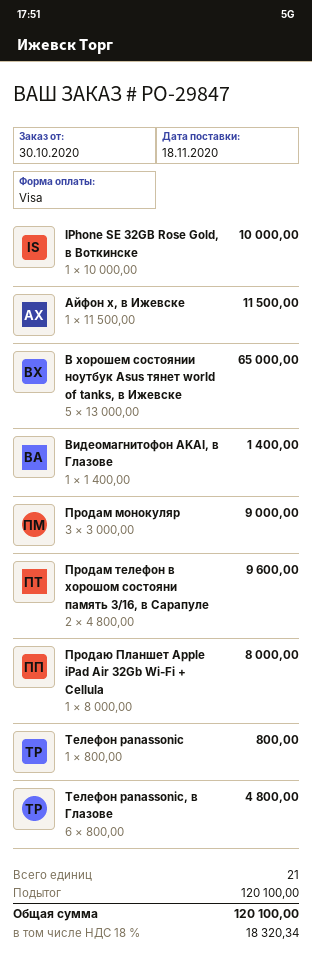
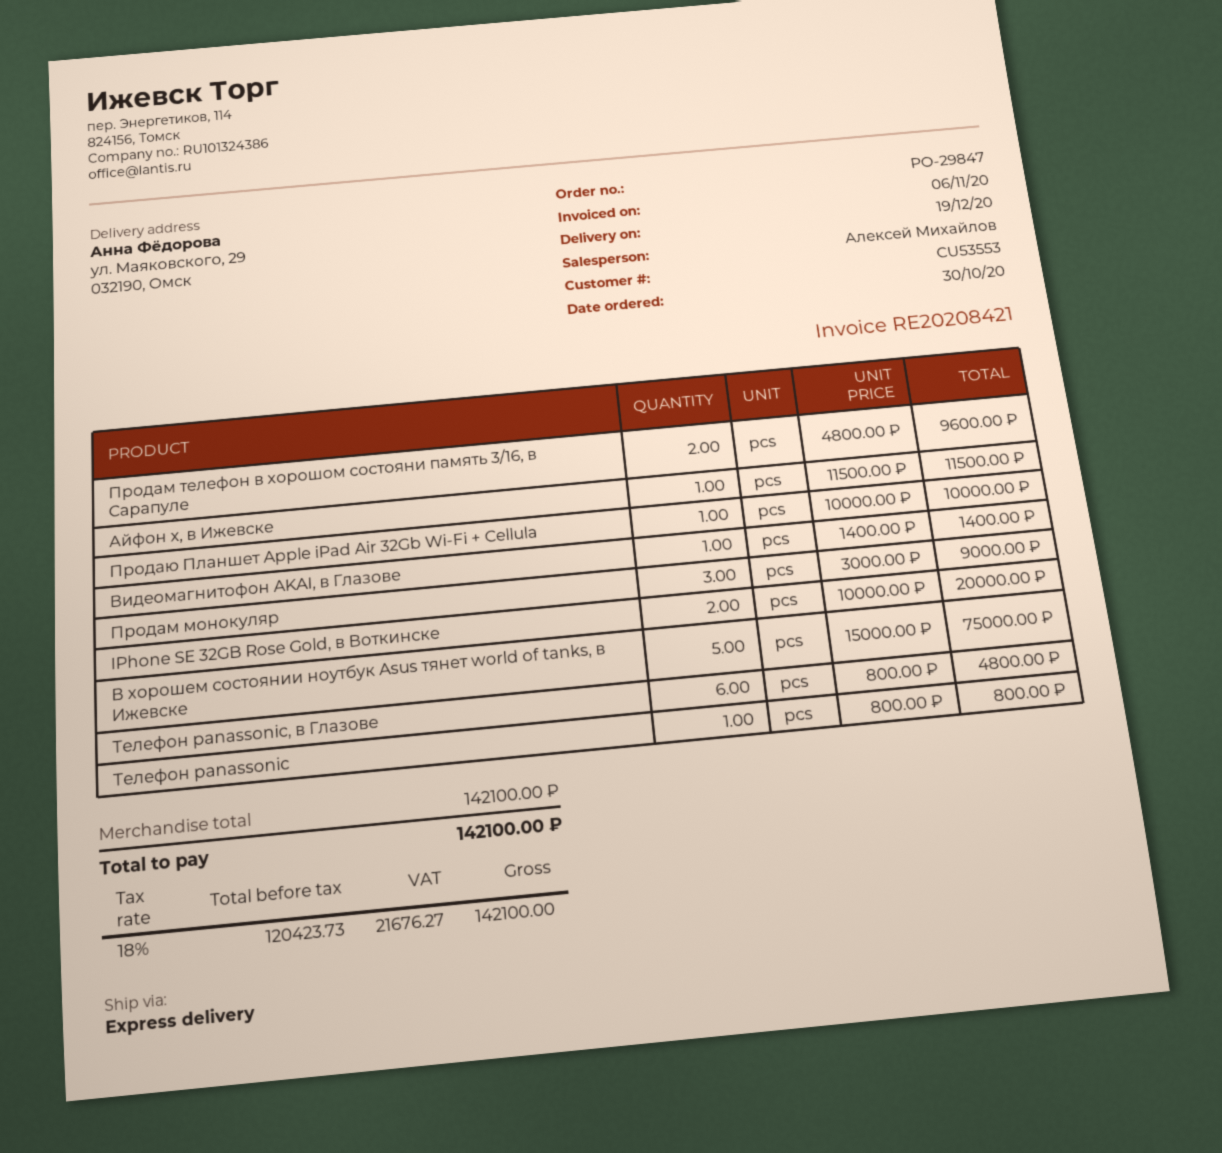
delivery date: 2020-11-18 -> 2020-12-19
IPhone SE 32GB Rose Gold, в Воткинске: 1 x 10000.00 = 10000.00 -> 2 x 10000.00 = 20000.00
В хорошем состоянии ноутбук Asus тянет world of tanks, в Ижевске: 5 x 13000.00 = 65000.00 -> 5 x 15000.00 = 75000.00
Продаю Планшет Apple iPad Air 32Gb Wi-Fi + Cellula: 1 x 8000.00 = 8000.00 -> 1 x 10000.00 = 10000.00
subtotal: 120100.00 -> 142100.00
tax: 18% = 18320.34 -> 18% = 21676.27
total: 120100.00 -> 142100.00

